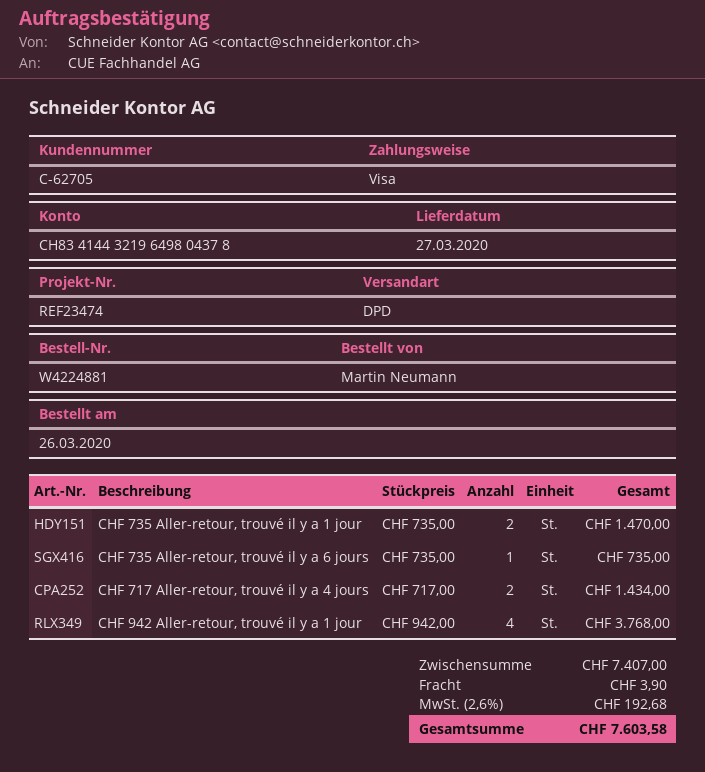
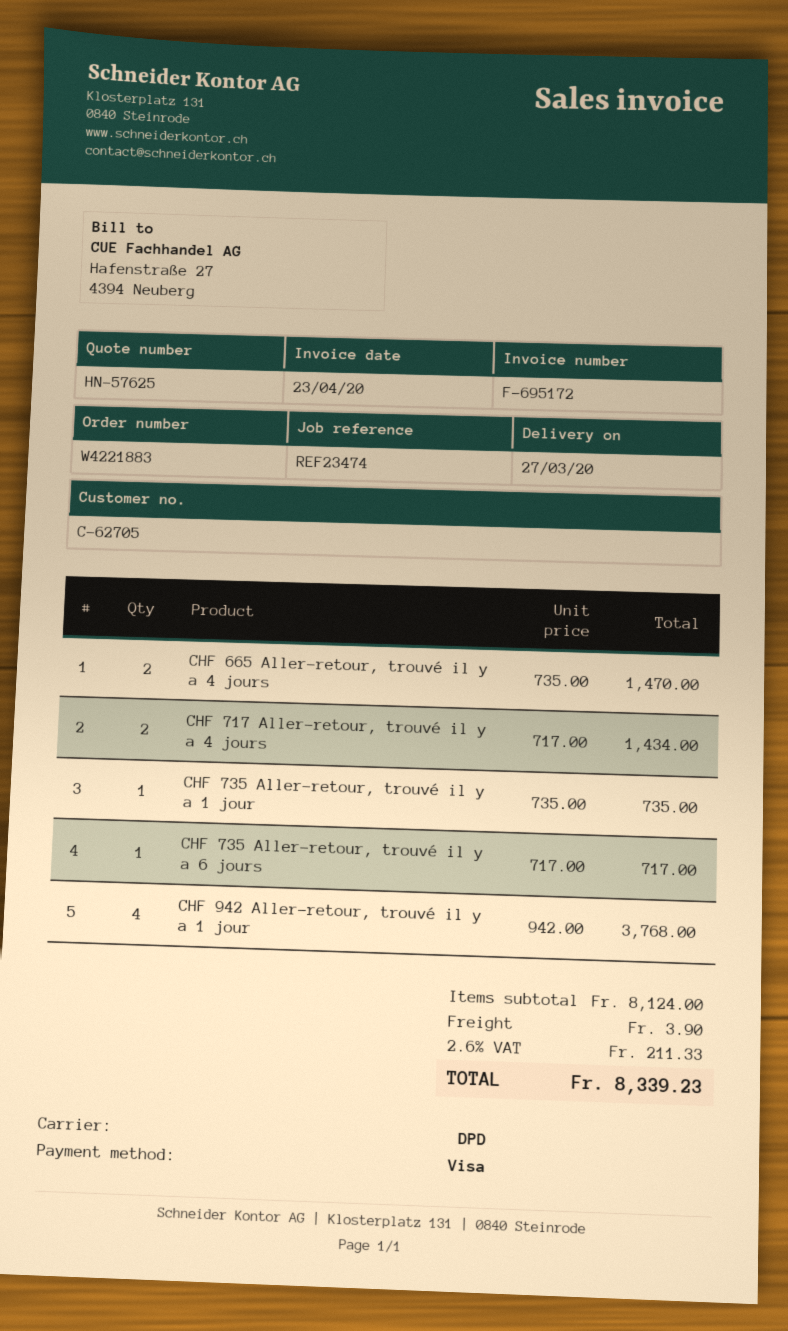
order number: W4224881 -> W4221883
CHF 735 Aller-retour, trouvé il y a 1 jour: 2 x 735.00 = 1470.00 -> 1 x 735.00 = 735.00
CHF 735 Aller-retour, trouvé il y a 6 jours: 1 x 735.00 = 735.00 -> 1 x 717.00 = 717.00
CHF 665 Aller-retour, trouvé il y a 4 jours: none -> 2 x 735.00 = 1470.00
subtotal: 7407.00 -> 8124.00
tax: 2.6% = 192.68 -> 2.6% = 211.33
total: 7603.58 -> 8339.23

